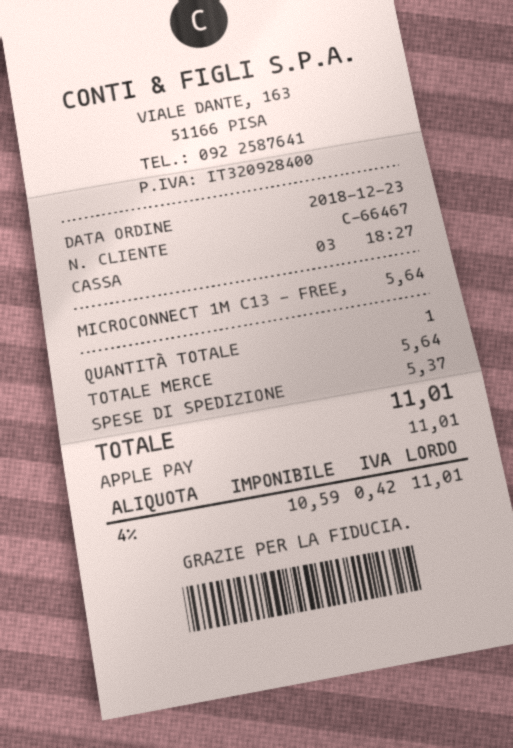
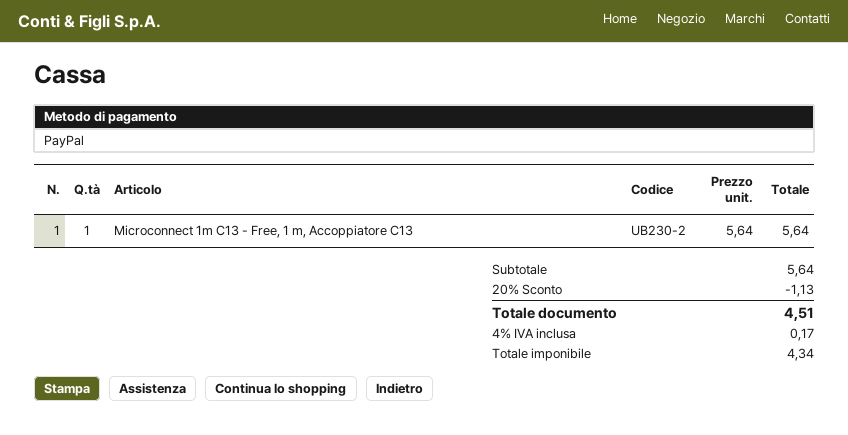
payment method: Apple Pay -> PayPal
discount: none -> 20% = 1.13
shipping: 5.37 -> none
net: 10.59 -> 4.34
tax: 4% = 0.42 -> 4% = 0.17
total: 11.01 -> 4.51

